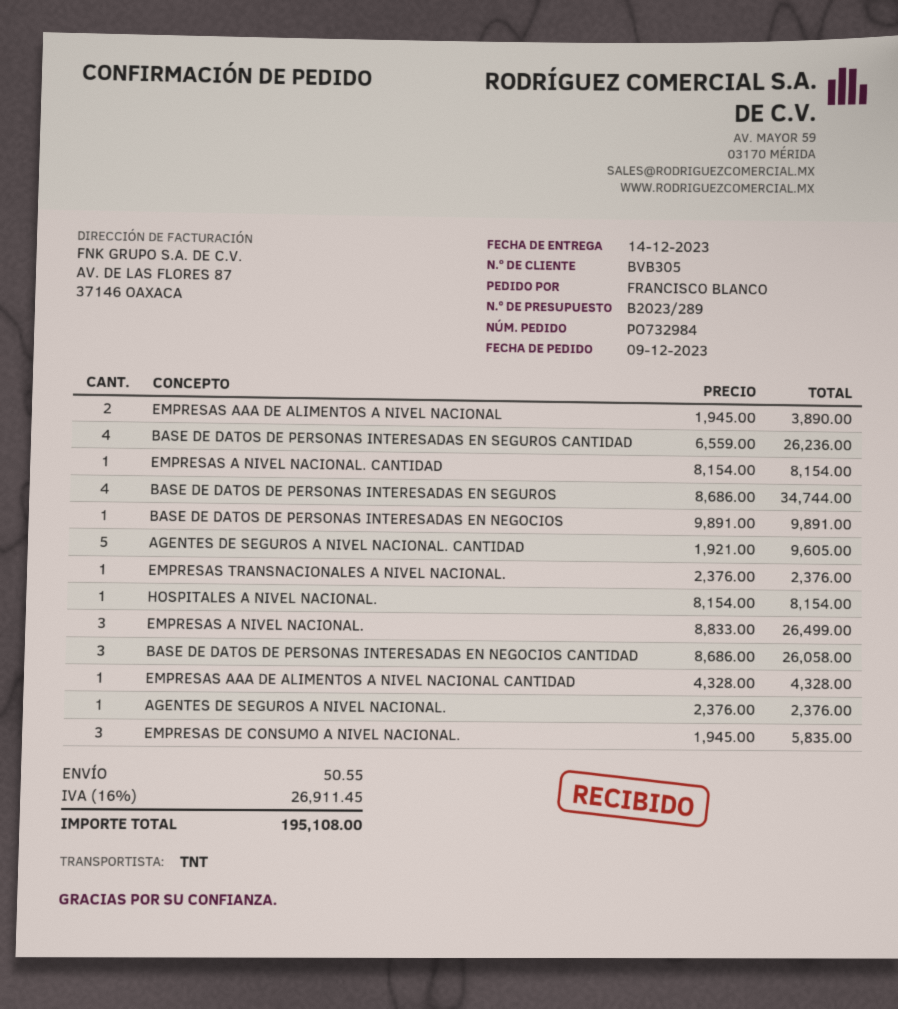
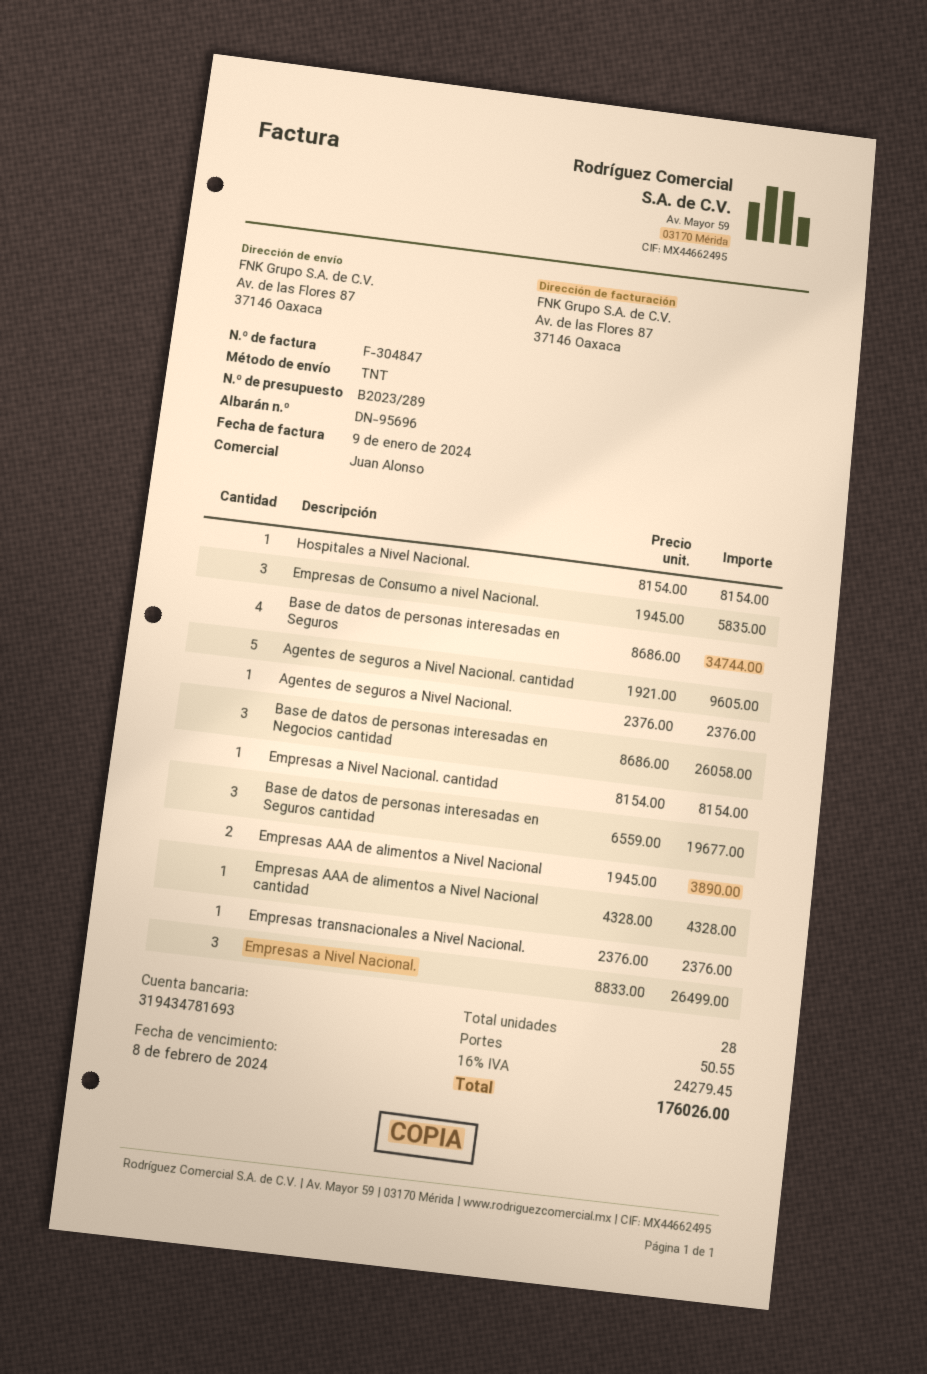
BASE DE DATOS DE PERSONAS INTERESADAS EN SEGUROS CANTIDAD: 4 x 6559.00 = 26236.00 -> 3 x 6559.00 = 19677.00
BASE DE DATOS DE PERSONAS INTERESADAS EN NEGOCIOS: 1 x 9891.00 = 9891.00 -> none
tax: 16% = 26911.45 -> 16% = 24279.45
total: 195108.00 -> 176026.00

